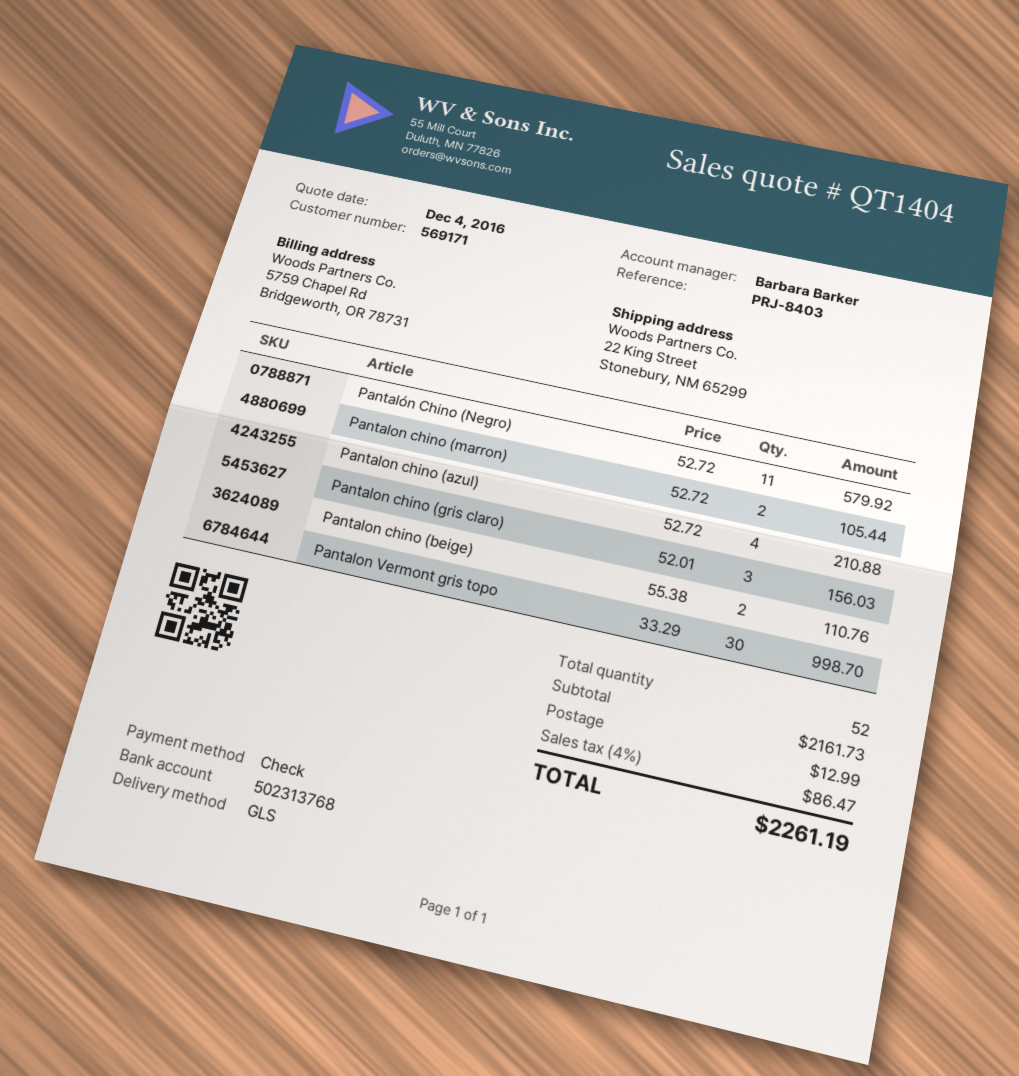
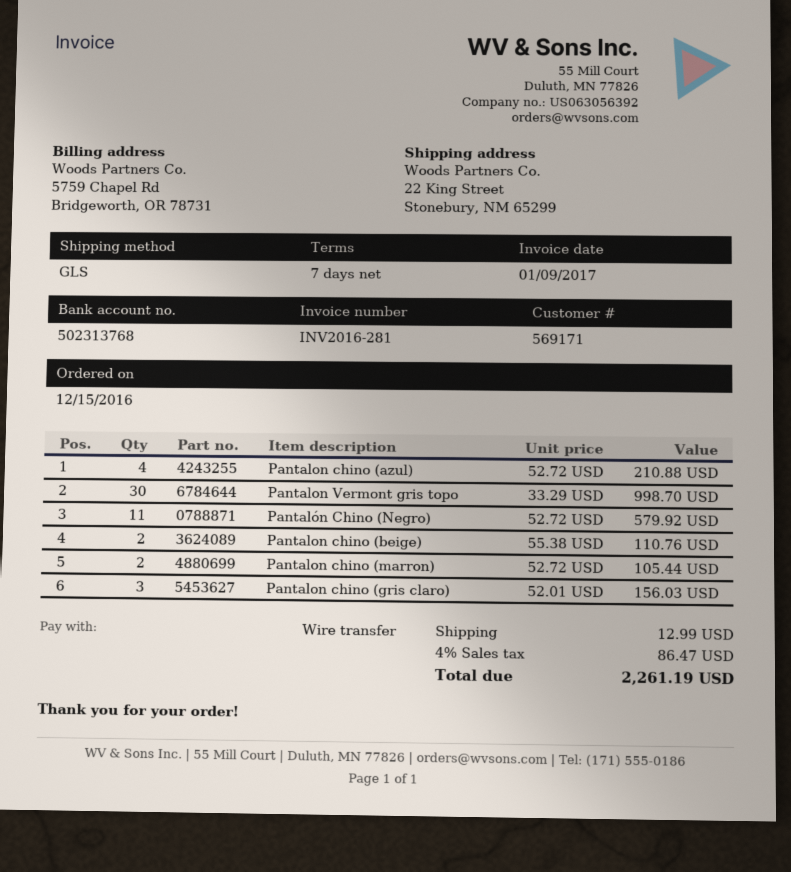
payment method: cheque -> bank transfer

